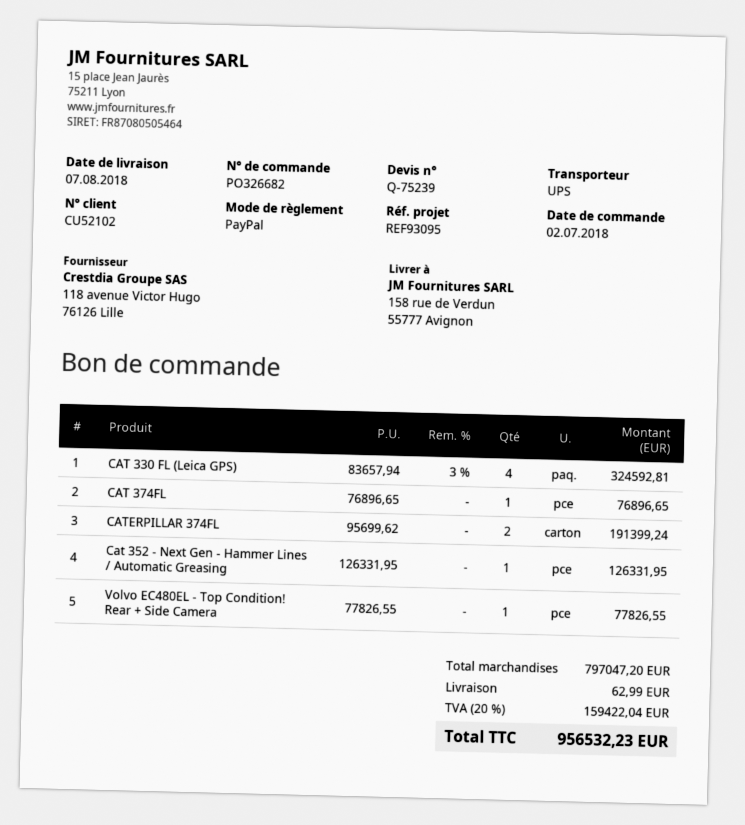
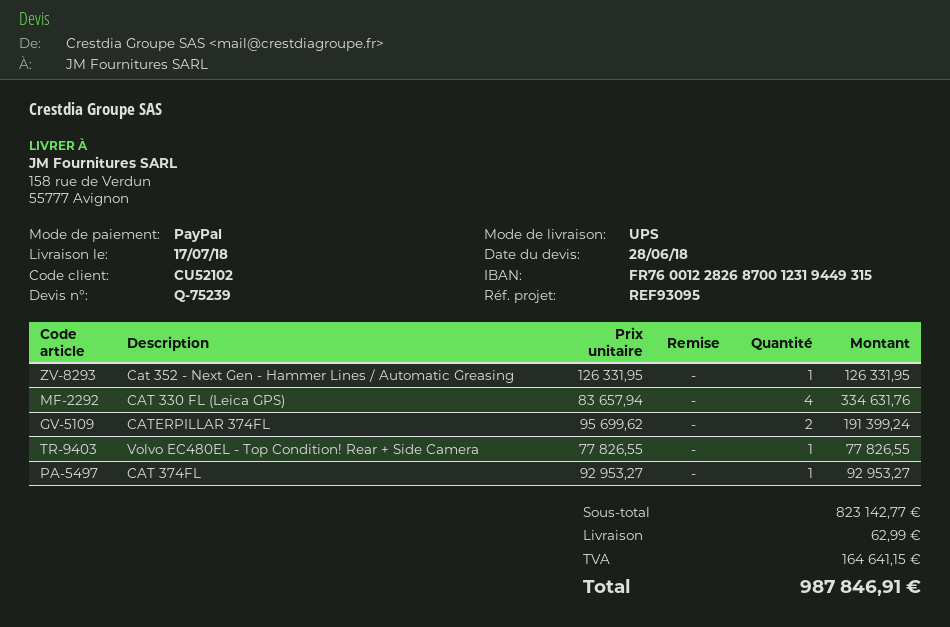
delivery date: 2018-08-07 -> 2018-07-17
CAT 330 FL (Leica GPS): 4 x 83657.94 - 3% = 324592.81 -> 4 x 83657.94 = 334631.76
CAT 374FL: 1 x 76896.65 = 76896.65 -> 1 x 92953.27 = 92953.27
subtotal: 797047.20 -> 823142.77
tax: 159422.04 -> 164641.15
total: 956532.23 -> 987846.91

